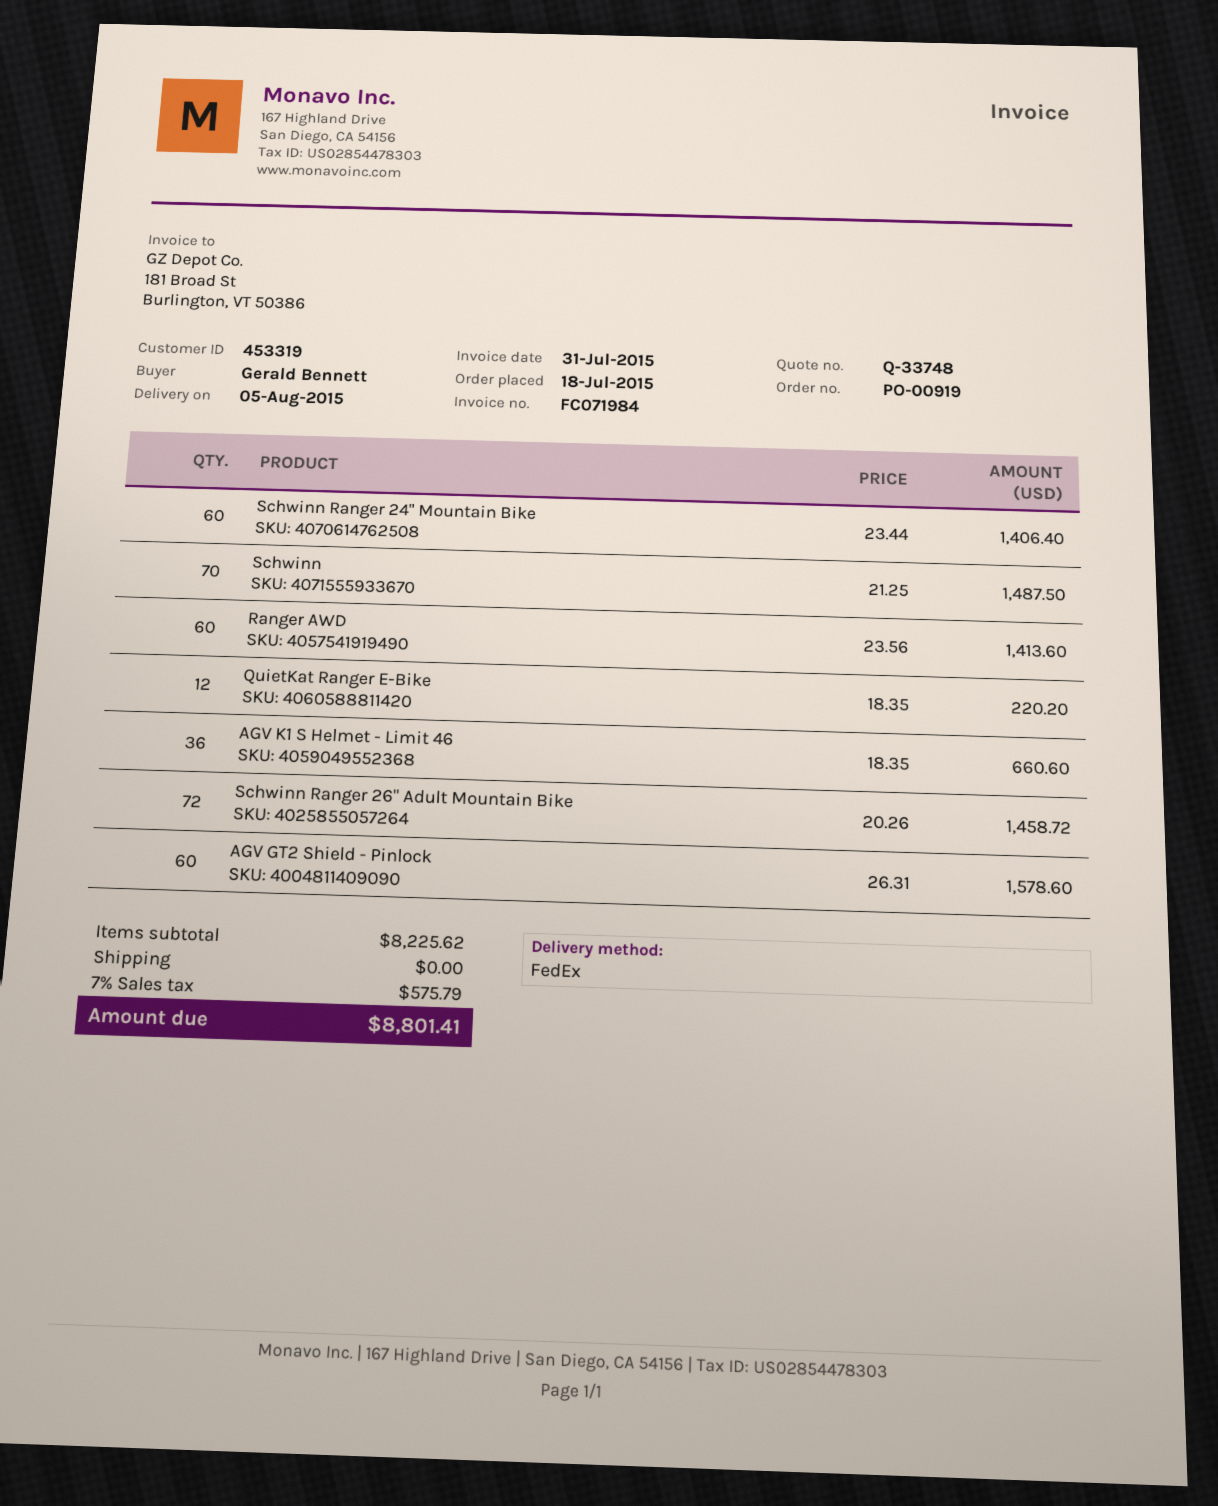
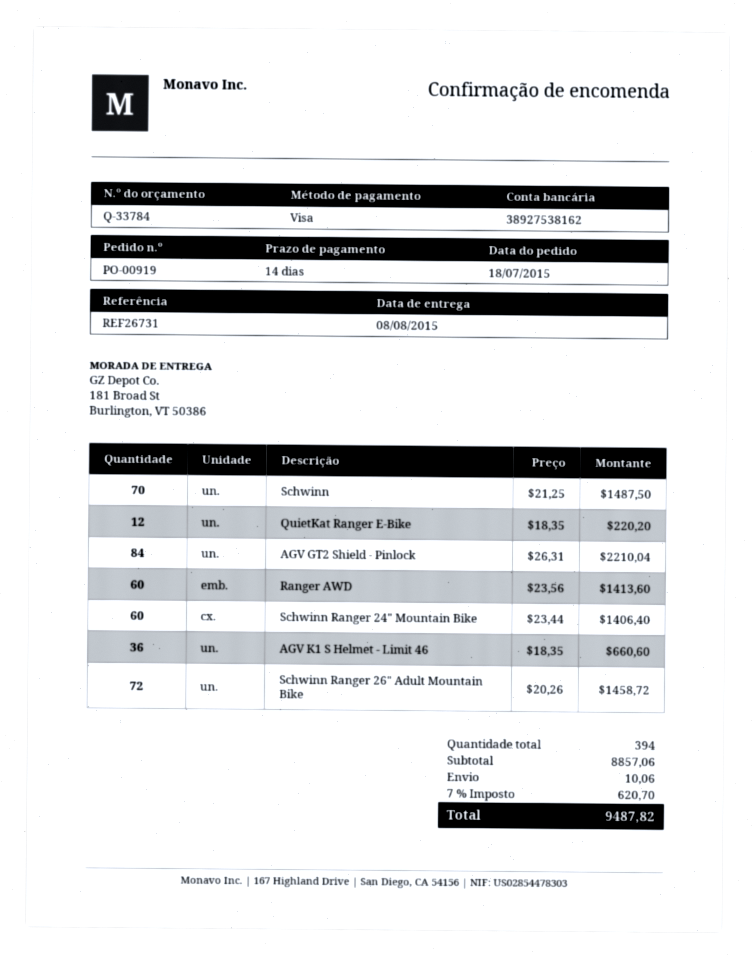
quote number: Q-33748 -> Q-33784
delivery date: 2015-08-05 -> 2015-08-08
AGV GT2 Shield - Pinlock: 60 x 26.31 = 1578.60 -> 84 x 26.31 = 2210.04
subtotal: 8225.62 -> 8857.06
shipping: 0.00 -> 10.06
tax: 7% = 575.79 -> 7% = 620.70
total: 8801.41 -> 9487.82

